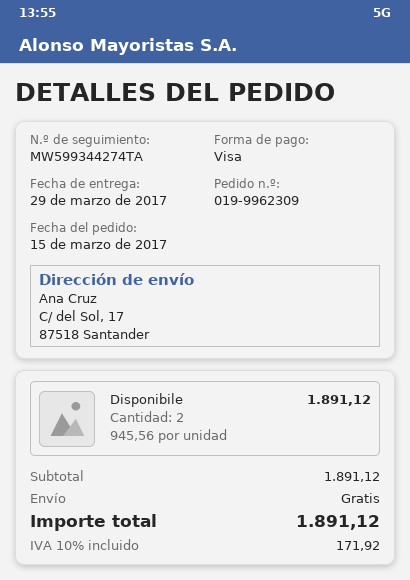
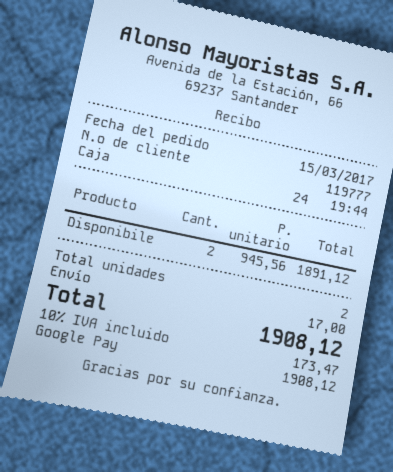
payment method: Visa -> Google Pay
shipping: 0.00 -> 17.00
tax: 10% = 171.92 -> 10% = 173.47
total: 1891.12 -> 1908.12

